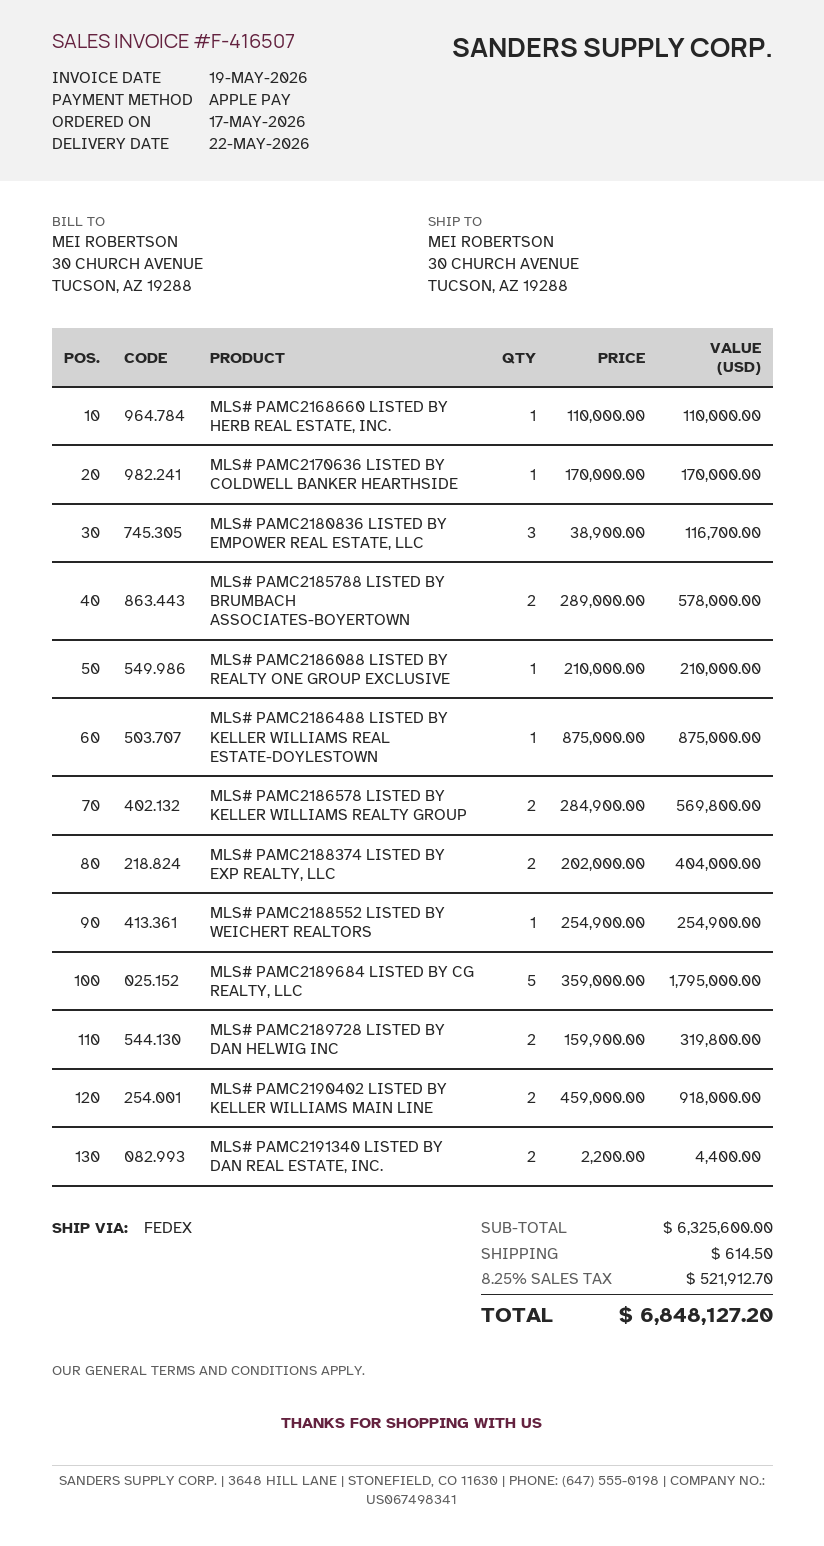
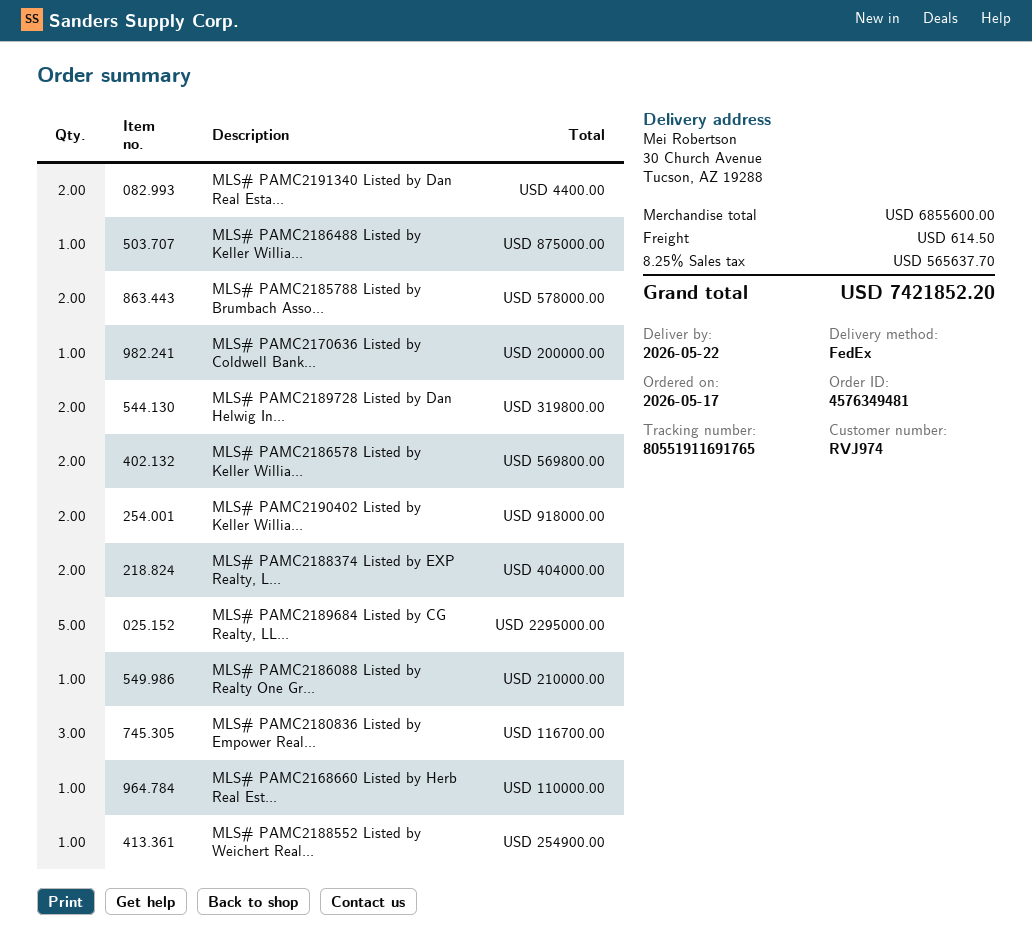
MLS# PAMC2170636 LISTED BY COLDWELL BANKER HEARTHSIDE: 1 for 170000.00 -> 1 for 200000.00
MLS# PAMC2189684 LISTED BY CG REALTY, LLC: 5 for 1795000.00 -> 5 for 2295000.00
subtotal: 6325600.00 -> 6855600.00
tax: 8.25% = 521912.70 -> 8.25% = 565637.70
total: 6848127.20 -> 7421852.20

